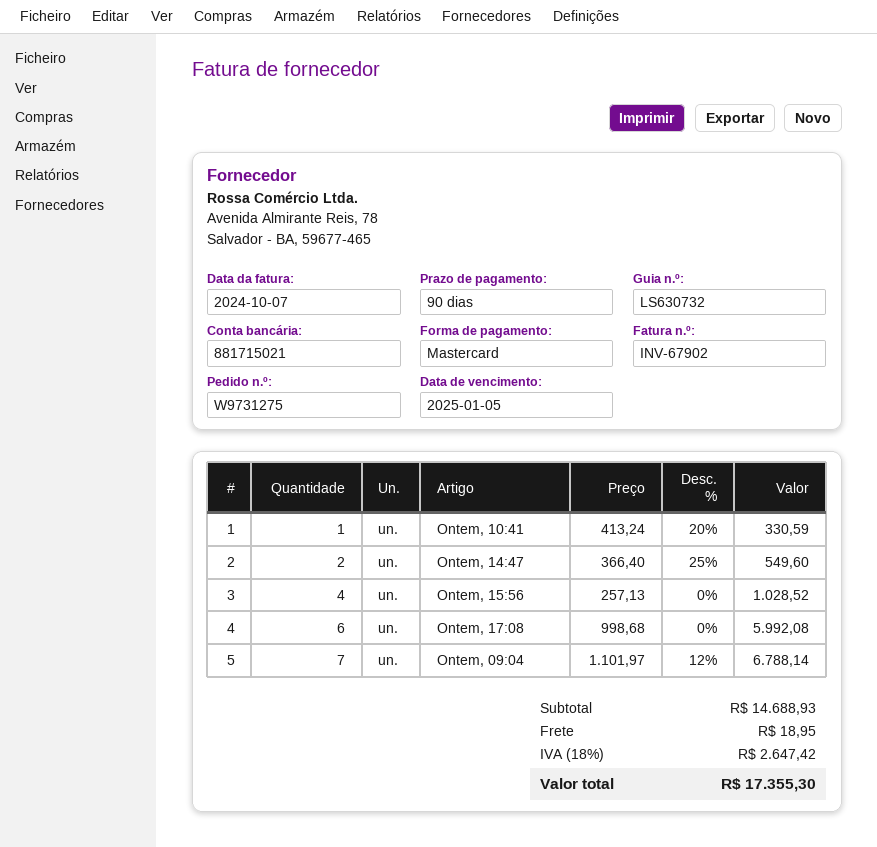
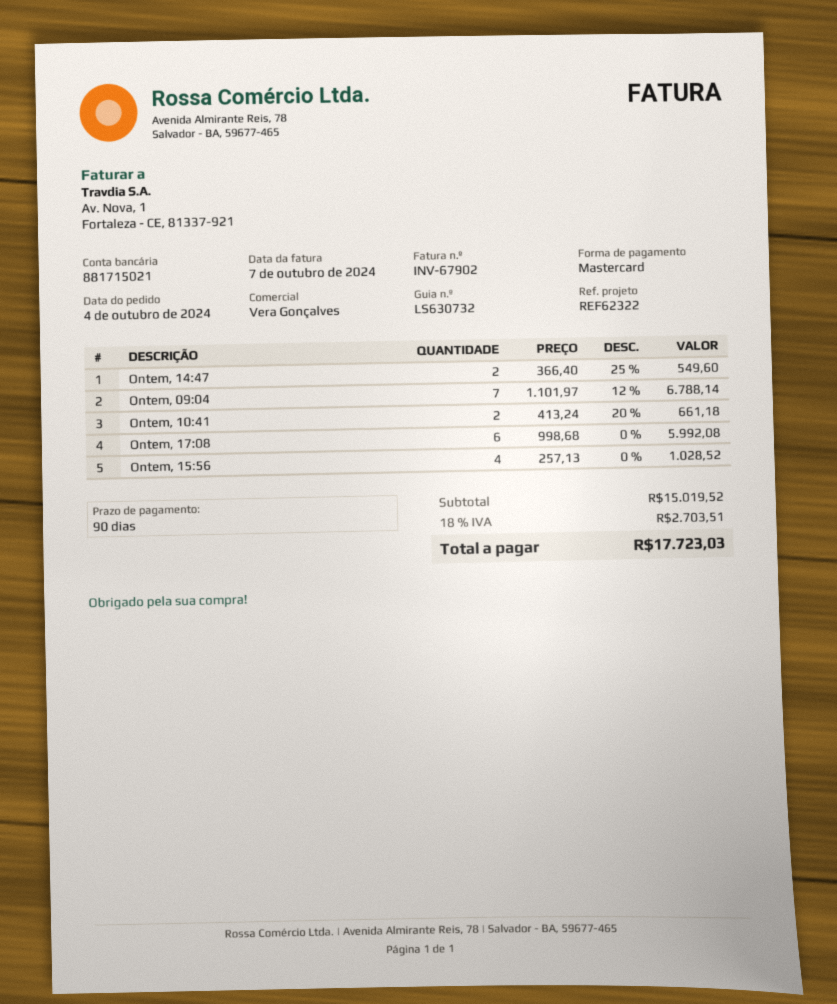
Ontem, 10:41: 1 x 413.24 - 20% = 330.59 -> 2 x 413.24 - 20% = 661.18
subtotal: 14688.93 -> 15019.52
shipping: 18.95 -> none
tax: 18% = 2647.42 -> 18% = 2703.51
total: 17355.30 -> 17723.03

